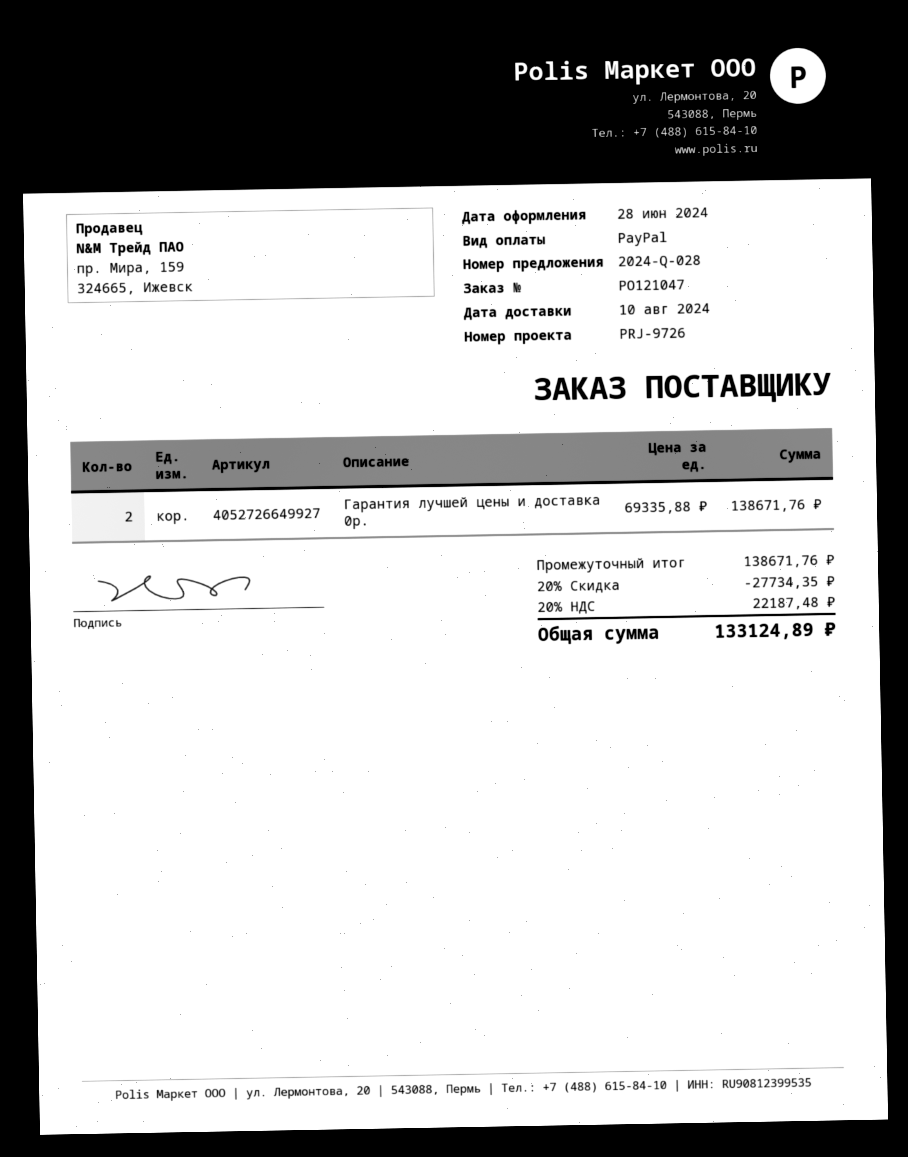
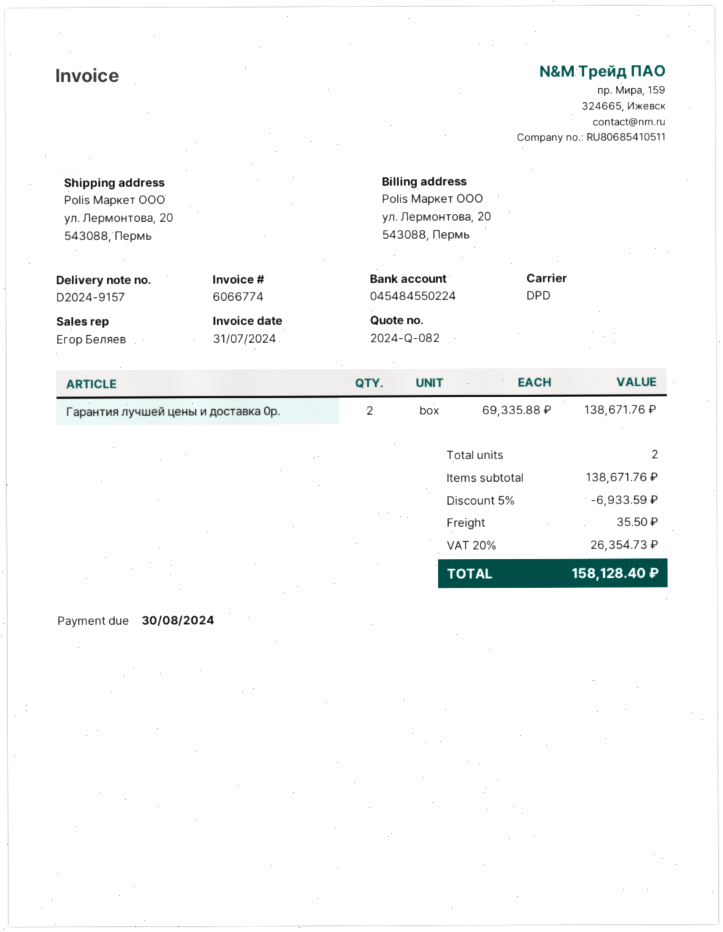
quote number: 2024-Q-028 -> 2024-Q-082
discount: 20% = 27734.35 -> 5% = 6933.59
shipping: none -> 35.50
tax: 20% = 22187.48 -> 20% = 26354.73
total: 133124.89 -> 158128.40

